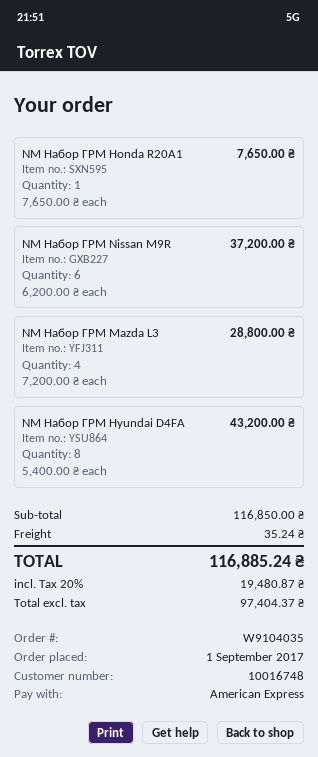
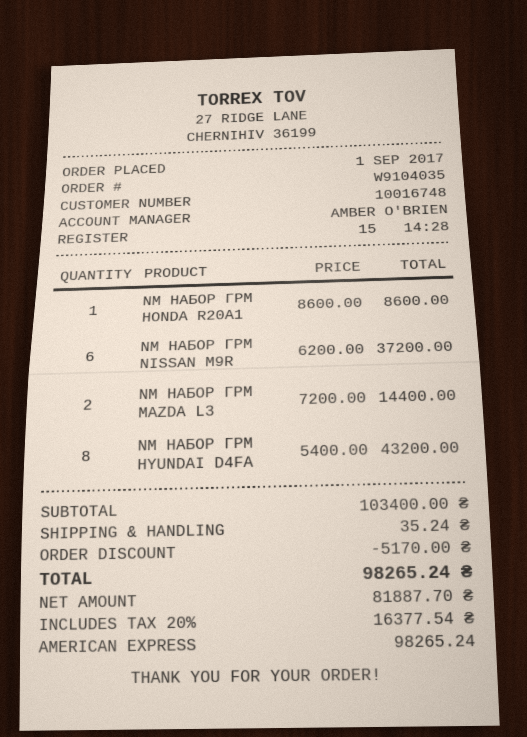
NM Набор ГРМ Honda R20A1: 1 x 7650.00 = 7650.00 -> 1 x 8600.00 = 8600.00
NM Набор ГРМ Mazda L3: 4 x 7200.00 = 28800.00 -> 2 x 7200.00 = 14400.00
subtotal: 116850.00 -> 103400.00
discount: none -> 5170.00
net: 97404.37 -> 81887.70
tax: 20% = 19480.87 -> 20% = 16377.54
total: 116885.24 -> 98265.24

